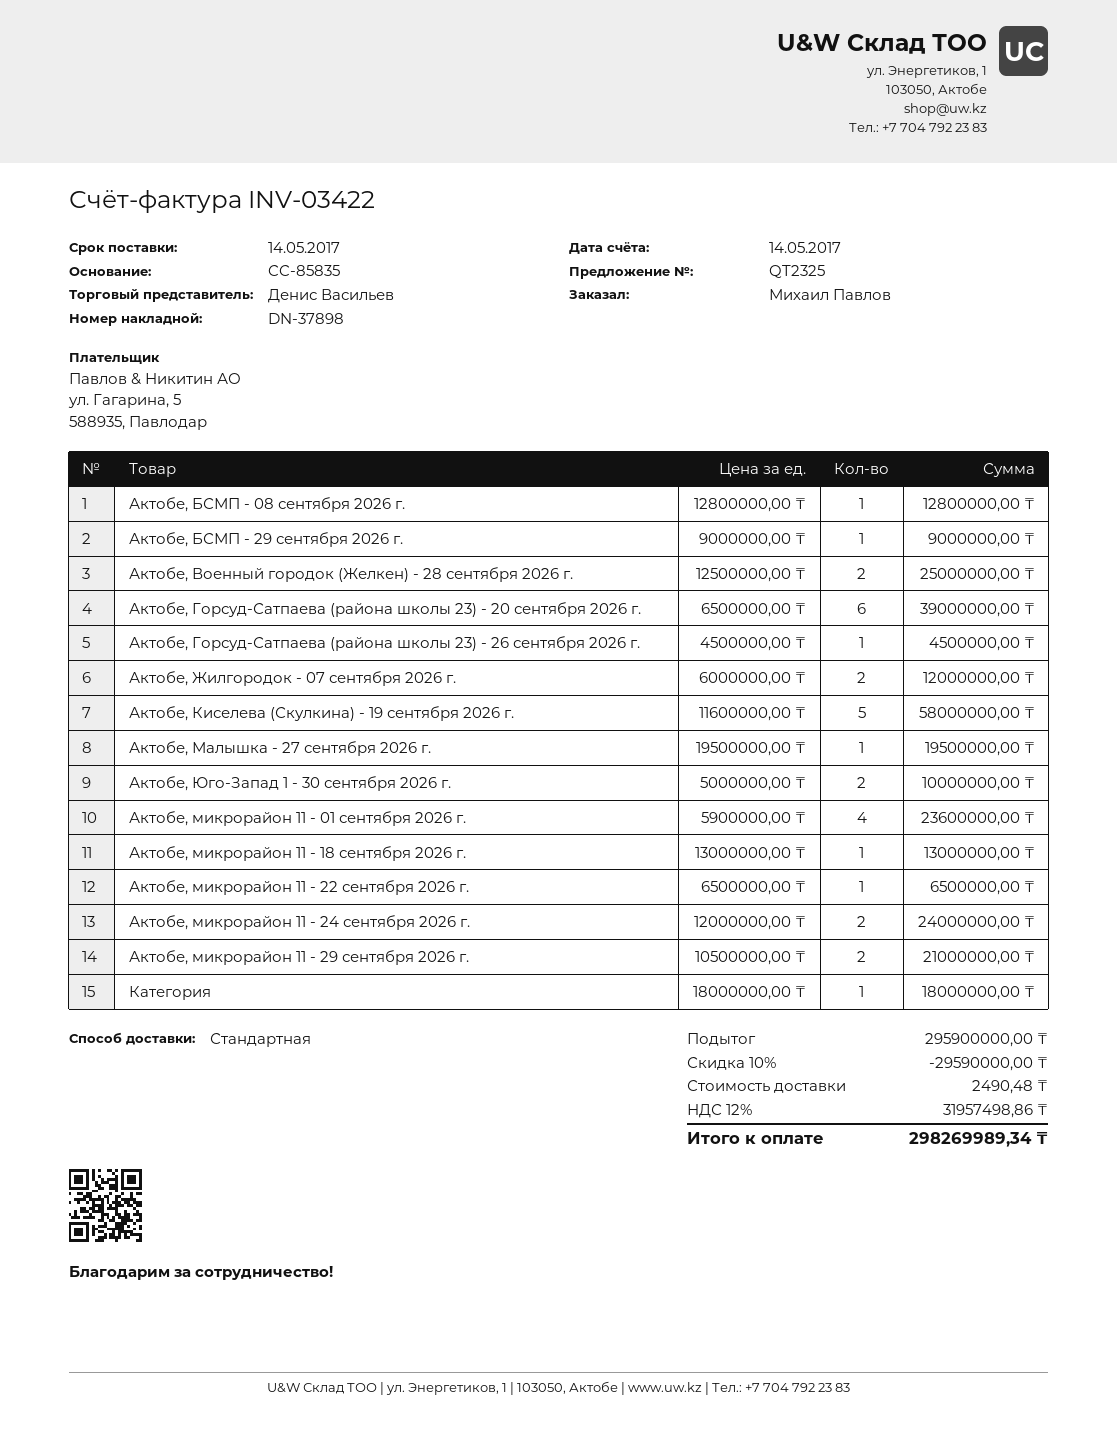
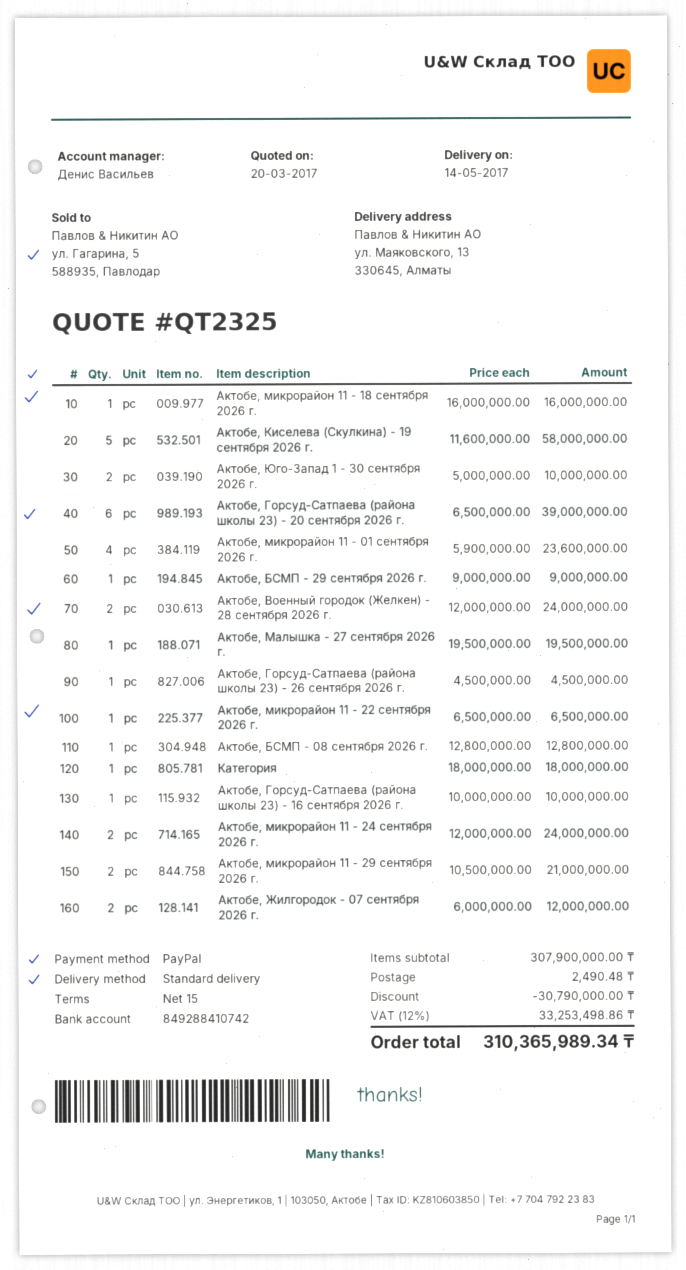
Актобе, Военный городок (Желкен) - 28 сентября 2026 г.: 2 x 12500000.00 = 25000000.00 -> 2 x 12000000.00 = 24000000.00
Актобе, микрорайон 11 - 18 сентября 2026 г.: 1 x 13000000.00 = 13000000.00 -> 1 x 16000000.00 = 16000000.00
Актобе, Горсуд-Сатпаева (района школы 23) - 16 сентября 2026 г.: none -> 1 x 10000000.00 = 10000000.00
subtotal: 295900000.00 -> 307900000.00
discount: 29590000.00 -> 30790000.00
tax: 12% = 31957498.86 -> 12% = 33253498.86
total: 298269989.34 -> 310365989.34

